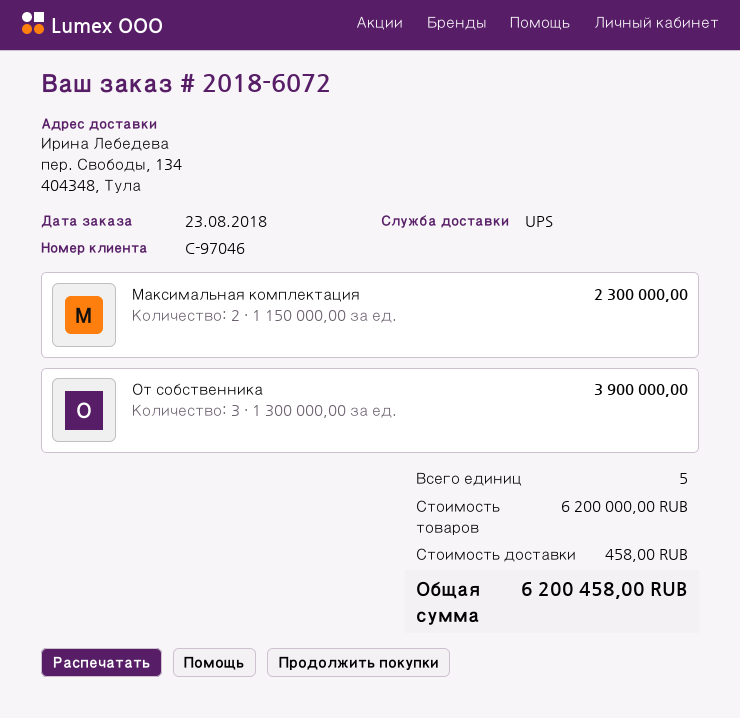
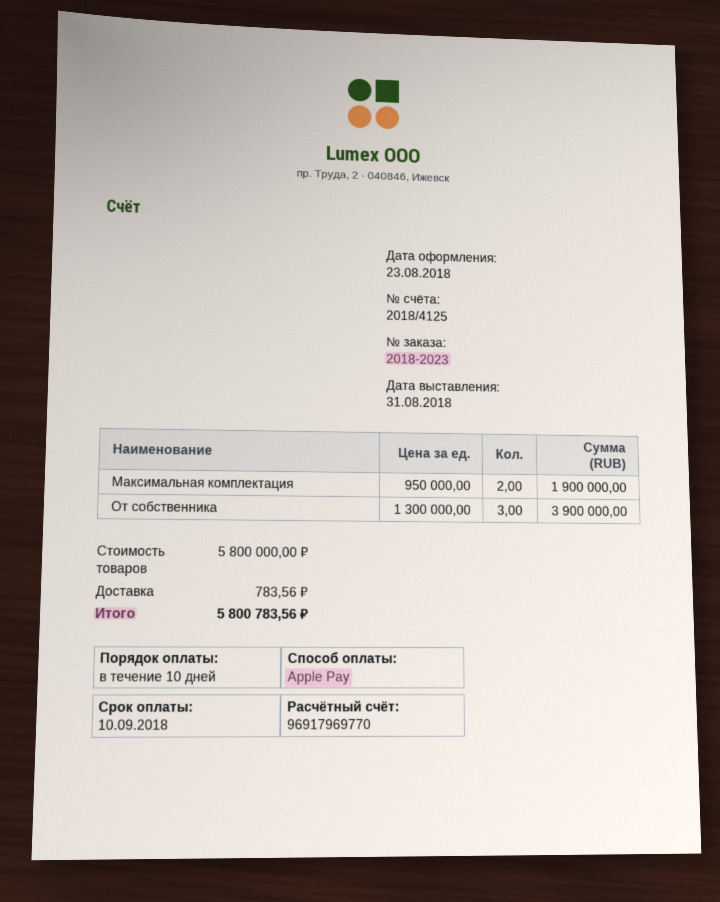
order number: 2018-6072 -> 2018-2023
Максимальная комплектация: 2 x 1150000.00 = 2300000.00 -> 2 x 950000.00 = 1900000.00
subtotal: 6200000.00 -> 5800000.00
shipping: 458.00 -> 783.56
total: 6200458.00 -> 5800783.56

